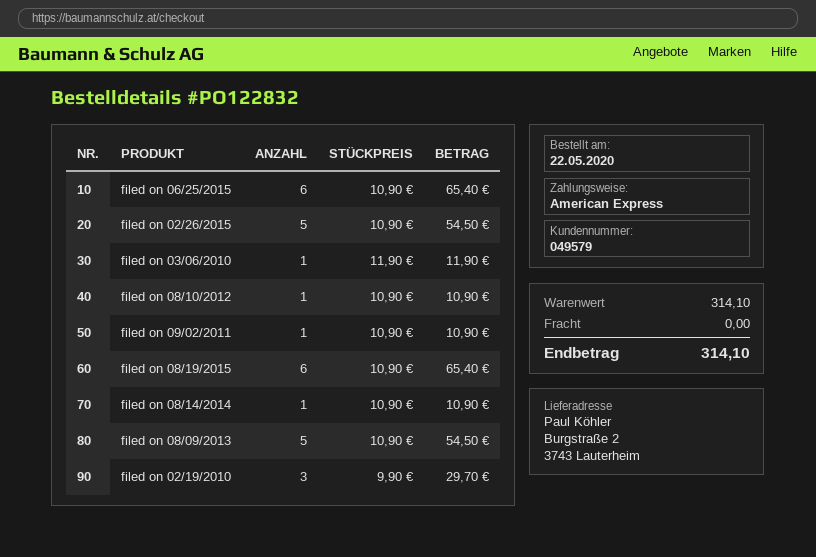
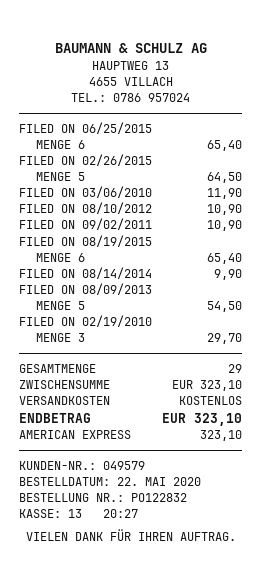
filed on 02/26/2015: 5 for 54.50 -> 5 for 64.50
filed on 08/14/2014: 1 for 10.90 -> 1 for 9.90
subtotal: 314.10 -> 323.10
total: 314.10 -> 323.10

